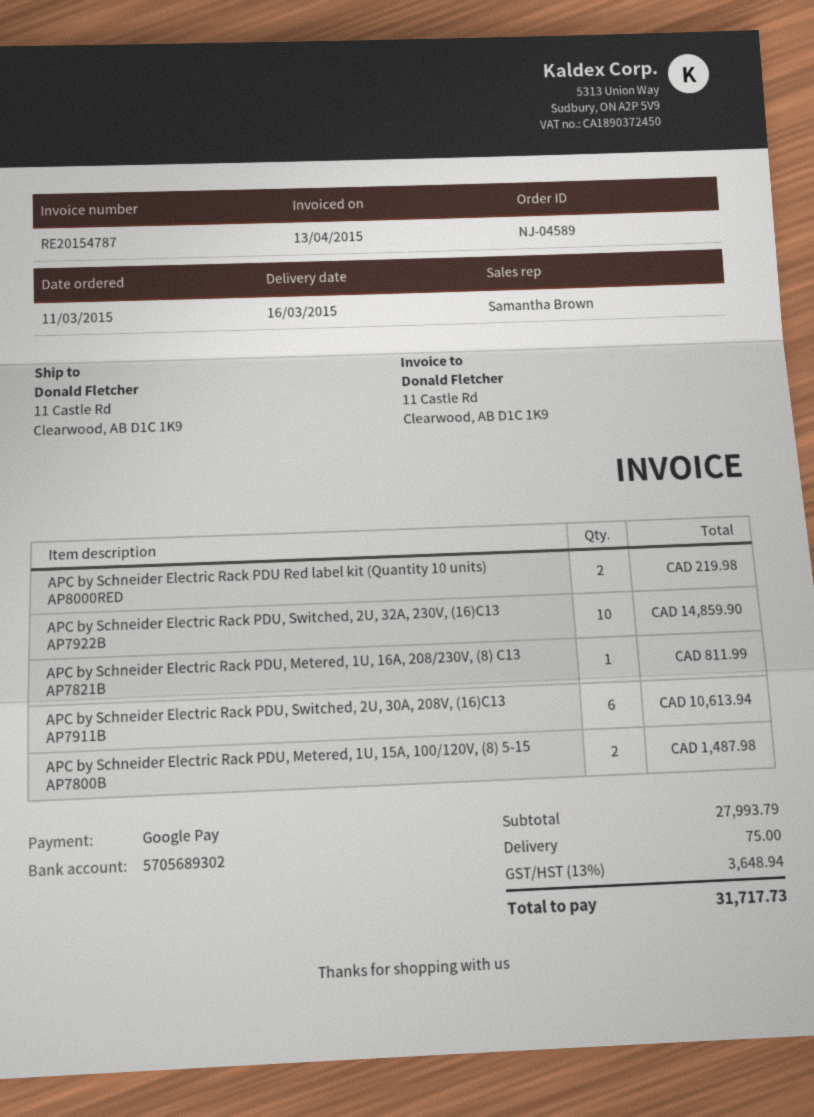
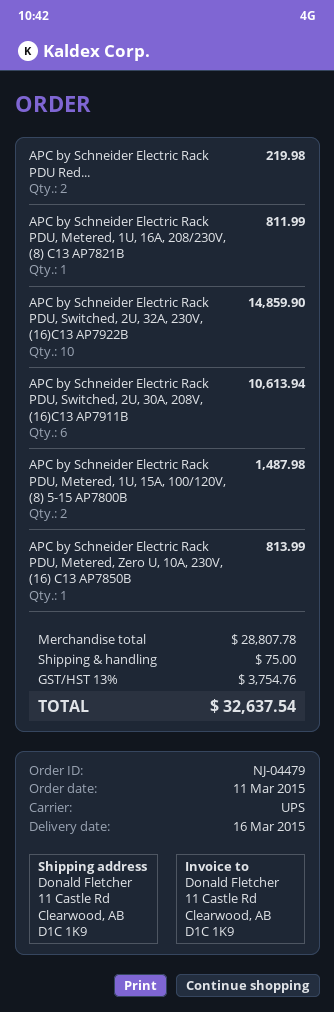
order number: NJ-04589 -> NJ-04479
APC by Schneider Electric Rack PDU, Metered, Zero U, 10A, 230V, (16) C13 AP7850B: none -> 1 for 813.99
subtotal: 27993.79 -> 28807.78
tax: 13% = 3648.94 -> 13% = 3754.76
total: 31717.73 -> 32637.54

